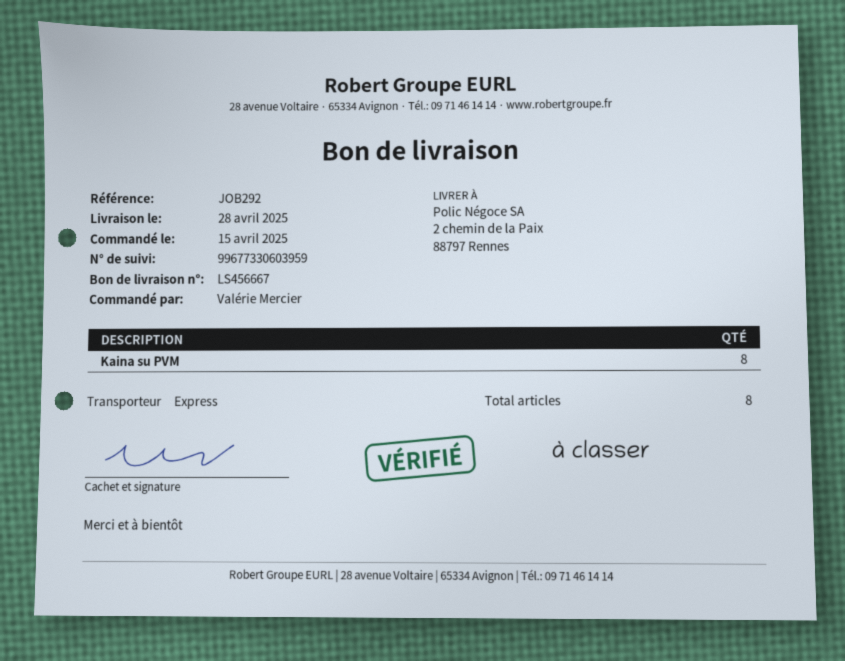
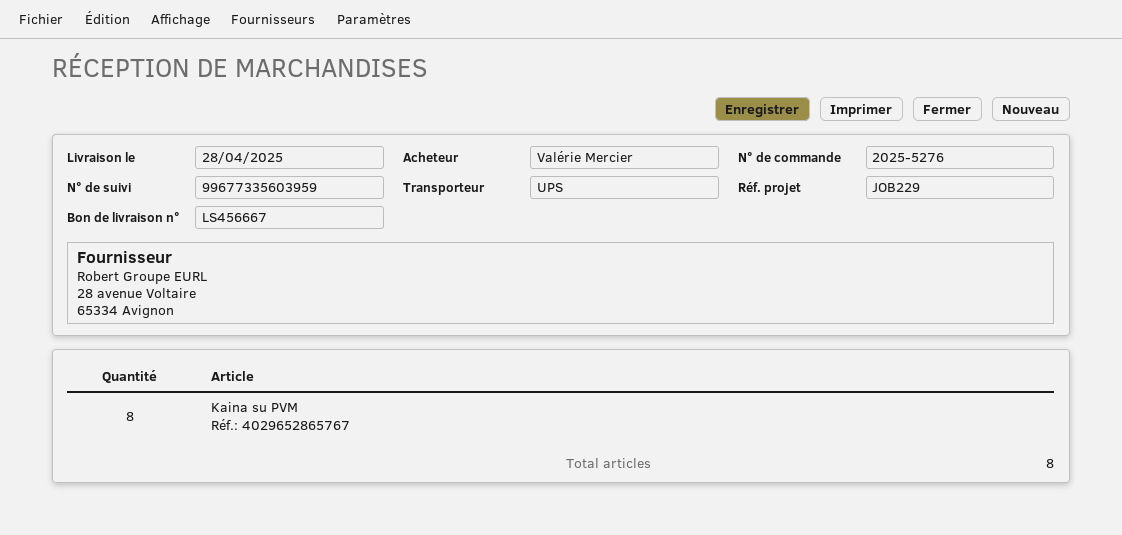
reference: JOB292 -> JOB229
shipping method: express -> UPS
tracking number: 99677330603959 -> 99677335603959

